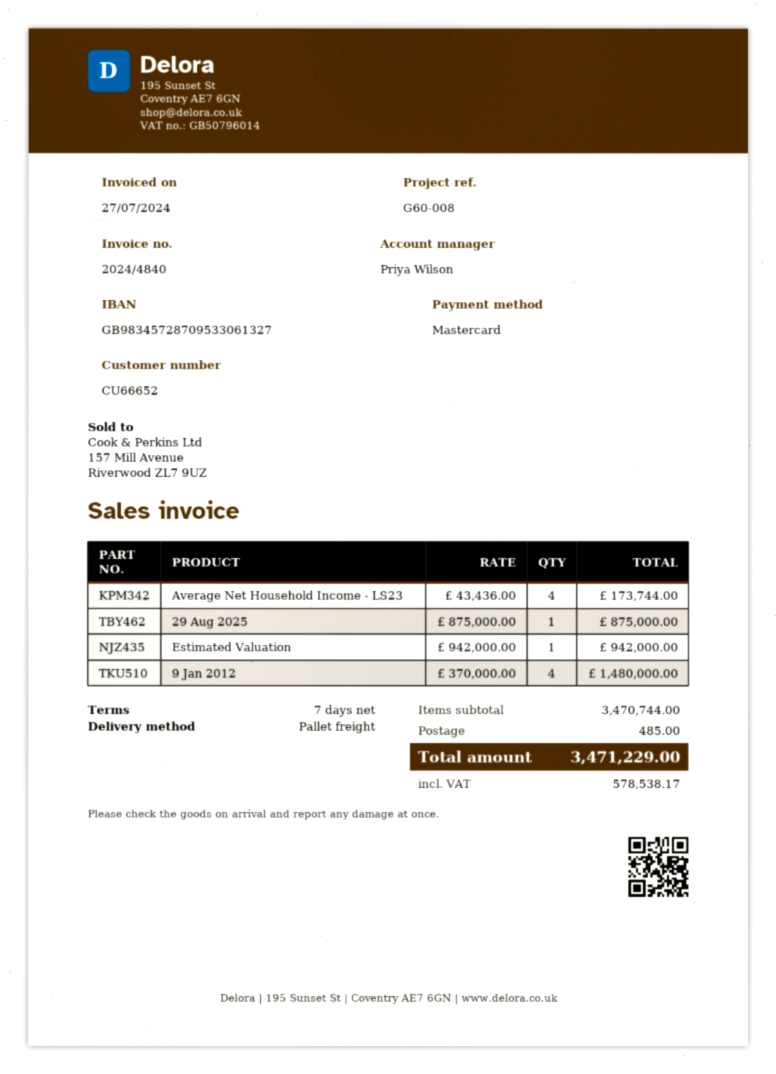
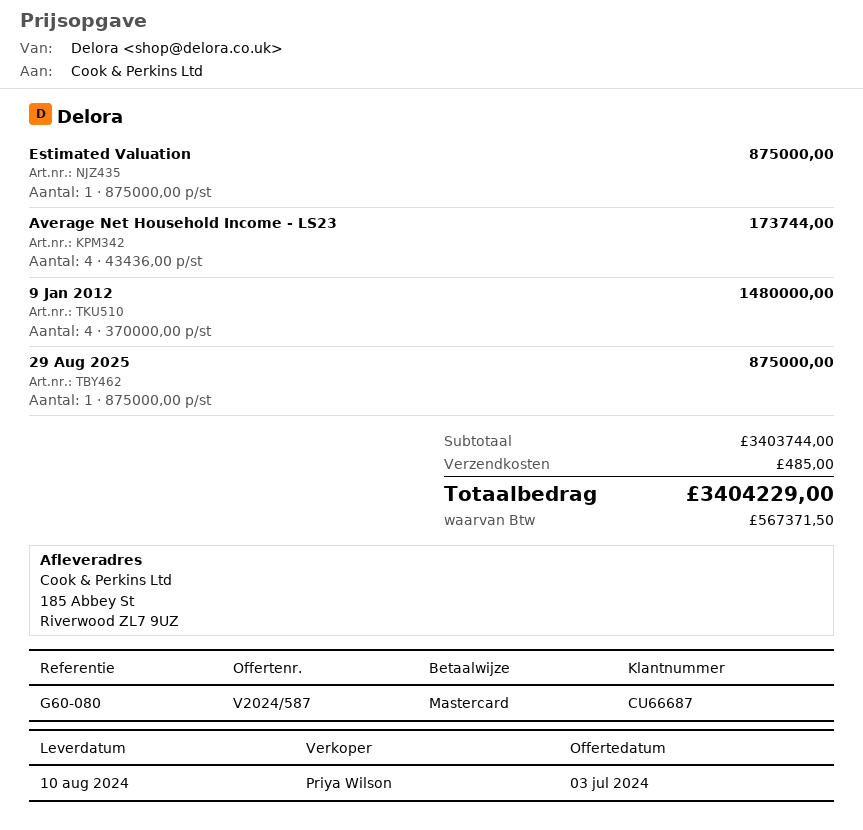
customer number: CU66652 -> CU66687
reference: G60-008 -> G60-080
Estimated Valuation: 1 x 942000.00 = 942000.00 -> 1 x 875000.00 = 875000.00
subtotal: 3470744.00 -> 3403744.00
tax: 578538.17 -> 567371.50
total: 3471229.00 -> 3404229.00

